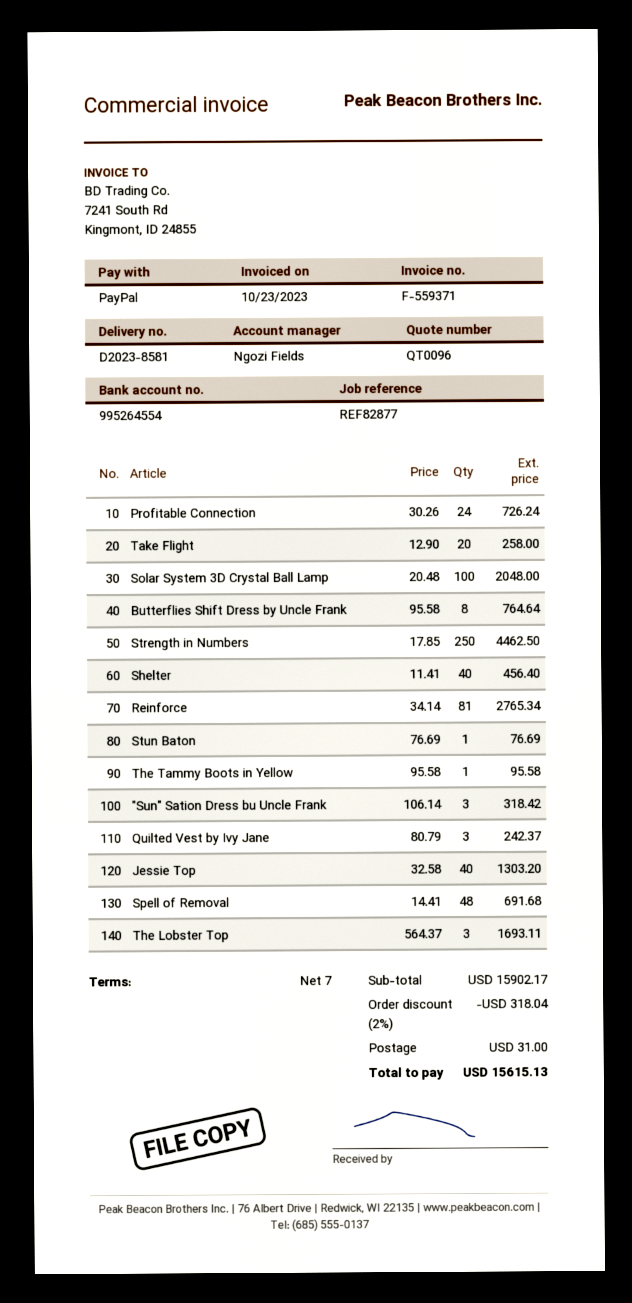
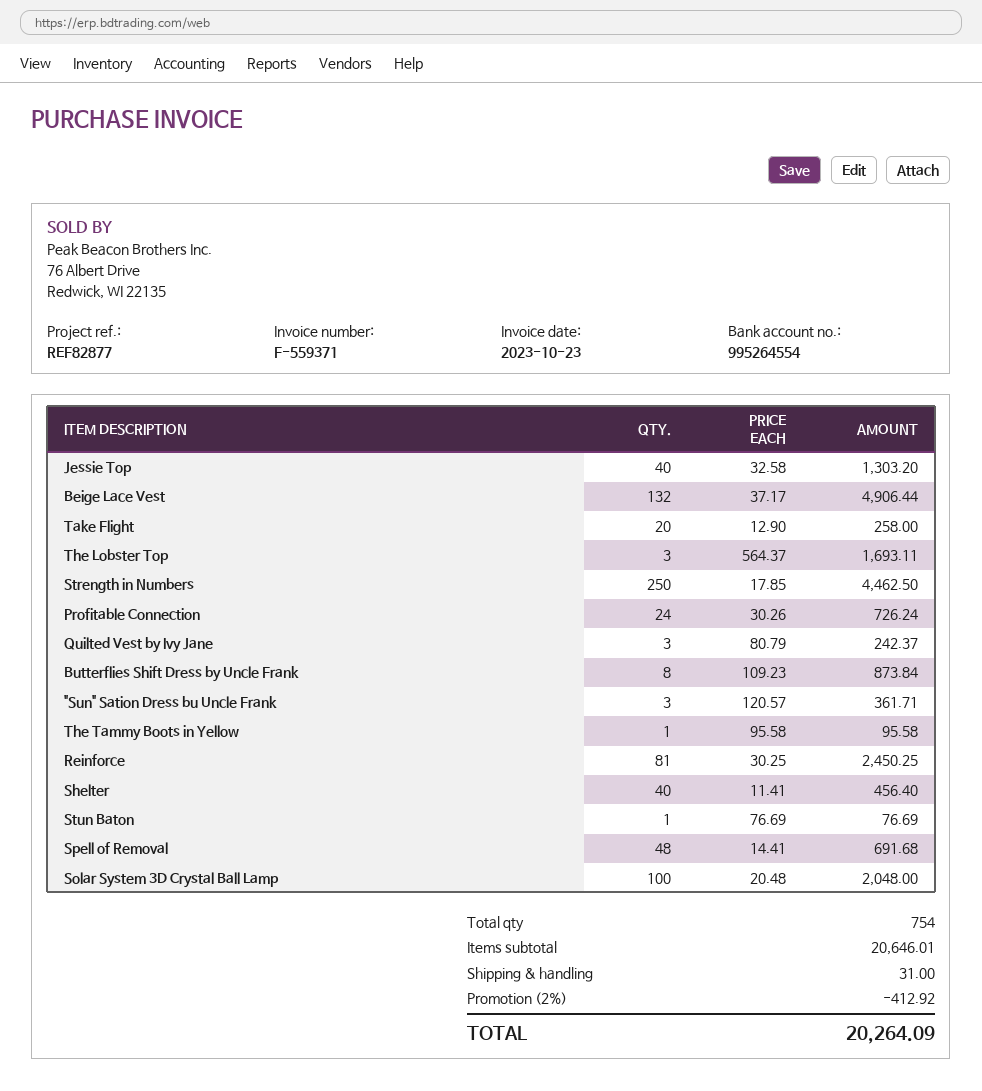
Butterflies Shift Dress by Uncle Frank: 8 x 95.58 = 764.64 -> 8 x 109.23 = 873.84
Reinforce: 81 x 34.14 = 2765.34 -> 81 x 30.25 = 2450.25
"Sun" Sation Dress bu Uncle Frank: 3 x 106.14 = 318.42 -> 3 x 120.57 = 361.71
Beige Lace Vest: none -> 132 x 37.17 = 4906.44
subtotal: 15902.17 -> 20646.01
discount: 2% = 318.04 -> 2% = 412.92
total: 15615.13 -> 20264.09

